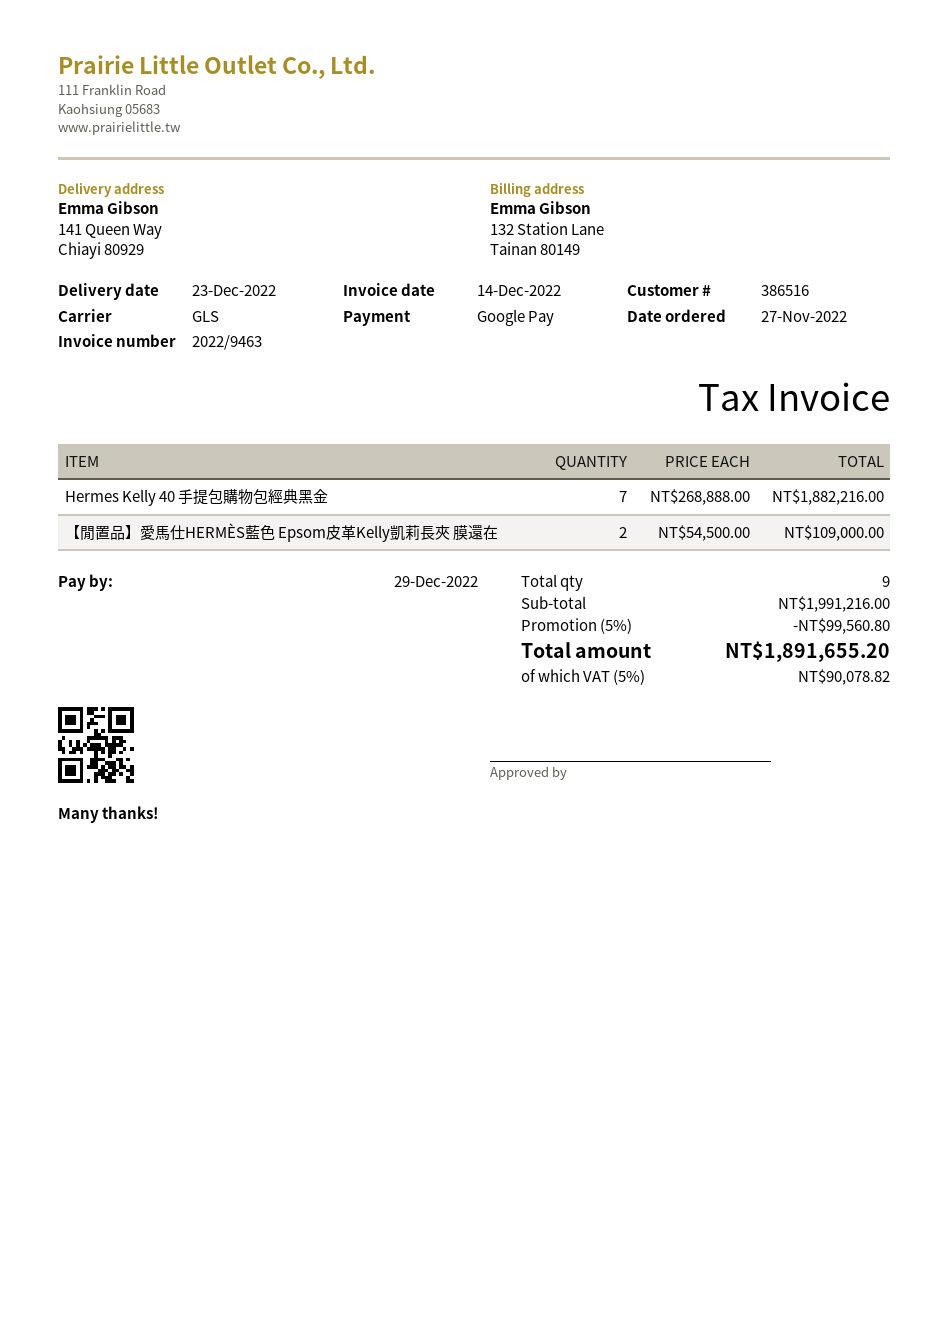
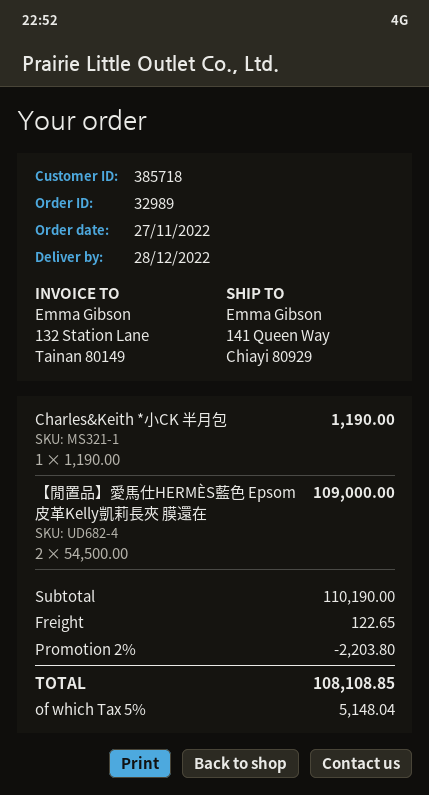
delivery date: 2022-12-23 -> 2022-12-28
customer number: 386516 -> 385718
Hermes Kelly 40 手提包購物包經典黑金: 7 x 268888.00 = 1882216.00 -> none
Charles&Keith *小CK 半月包: none -> 1 x 1190.00 = 1190.00
subtotal: 1991216.00 -> 110190.00
discount: 5% = 99560.80 -> 2% = 2203.80
shipping: none -> 122.65
tax: 5% = 90078.82 -> 5% = 5148.04
total: 1891655.20 -> 108108.85

